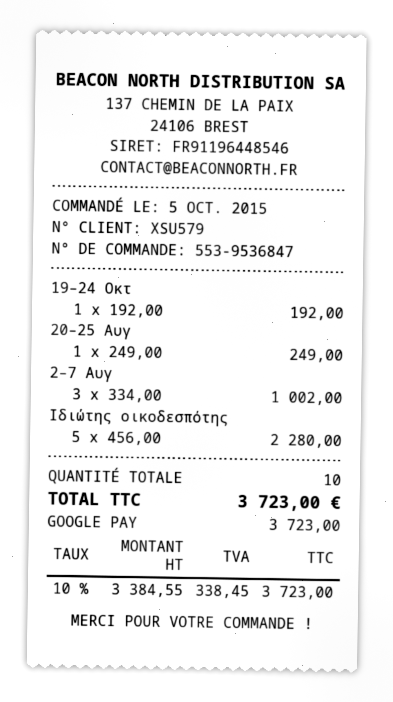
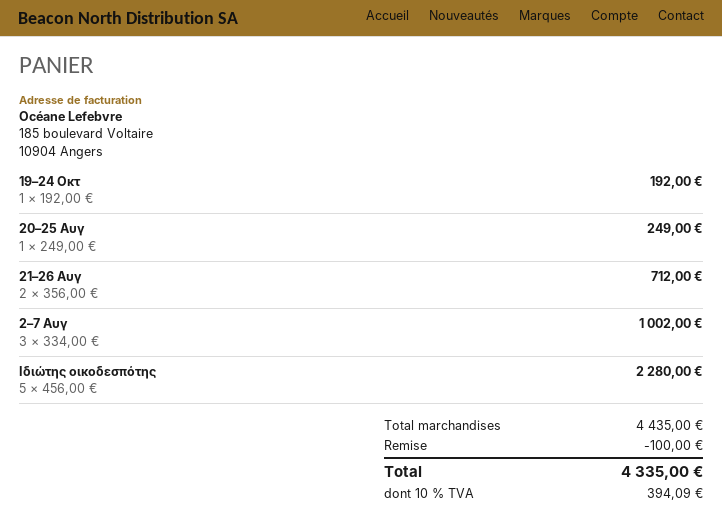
21–26 Αυγ: none -> 2 x 356.00 = 712.00
discount: none -> 100.00
tax: 10% = 338.45 -> 10% = 394.09
total: 3723.00 -> 4335.00

